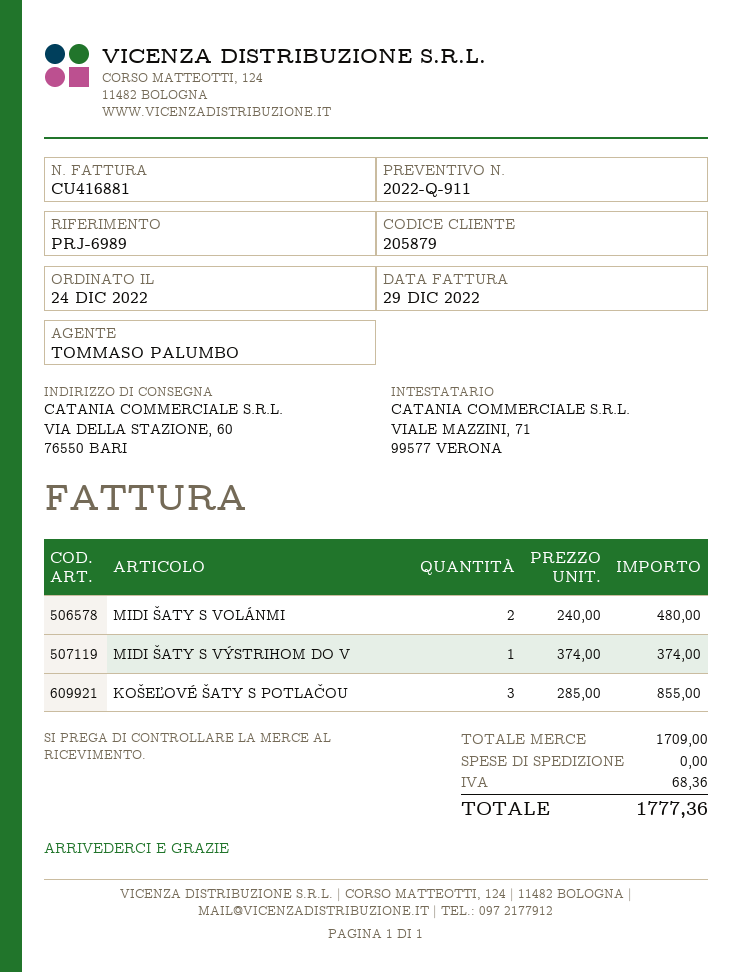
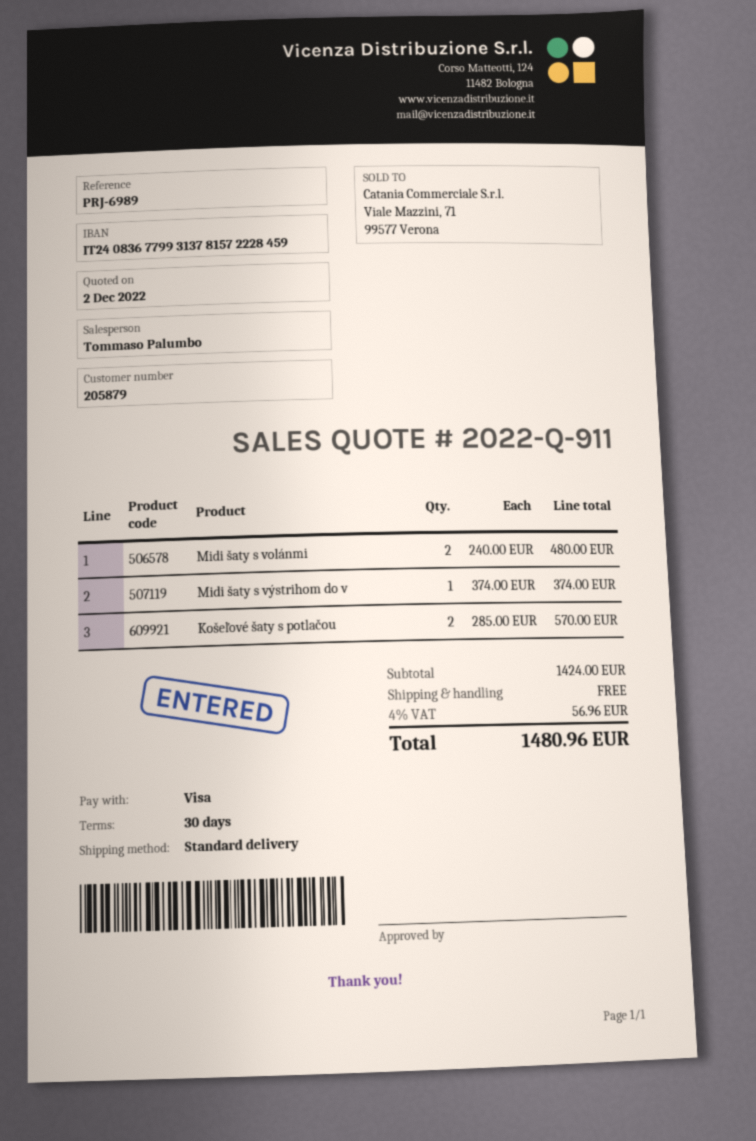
KOŠEĽOVÉ ŠATY S POTLAČOU: 3 x 285.00 = 855.00 -> 2 x 285.00 = 570.00
subtotal: 1709.00 -> 1424.00
tax: 68.36 -> 56.96
total: 1777.36 -> 1480.96

